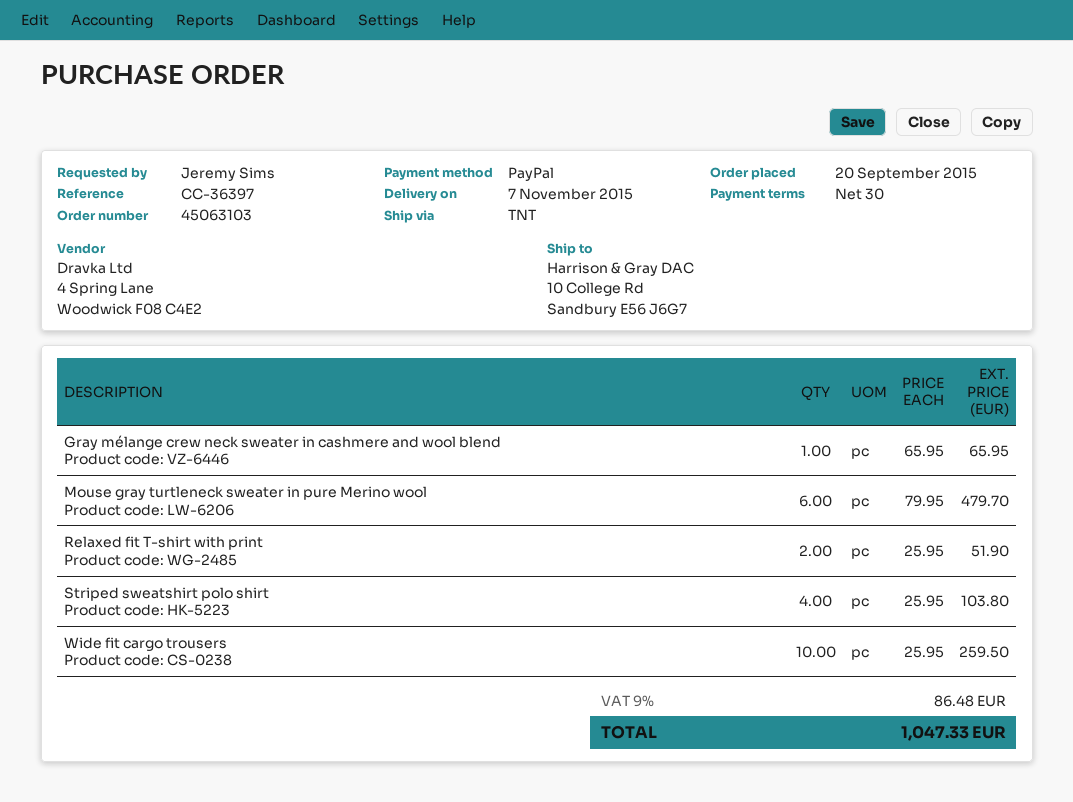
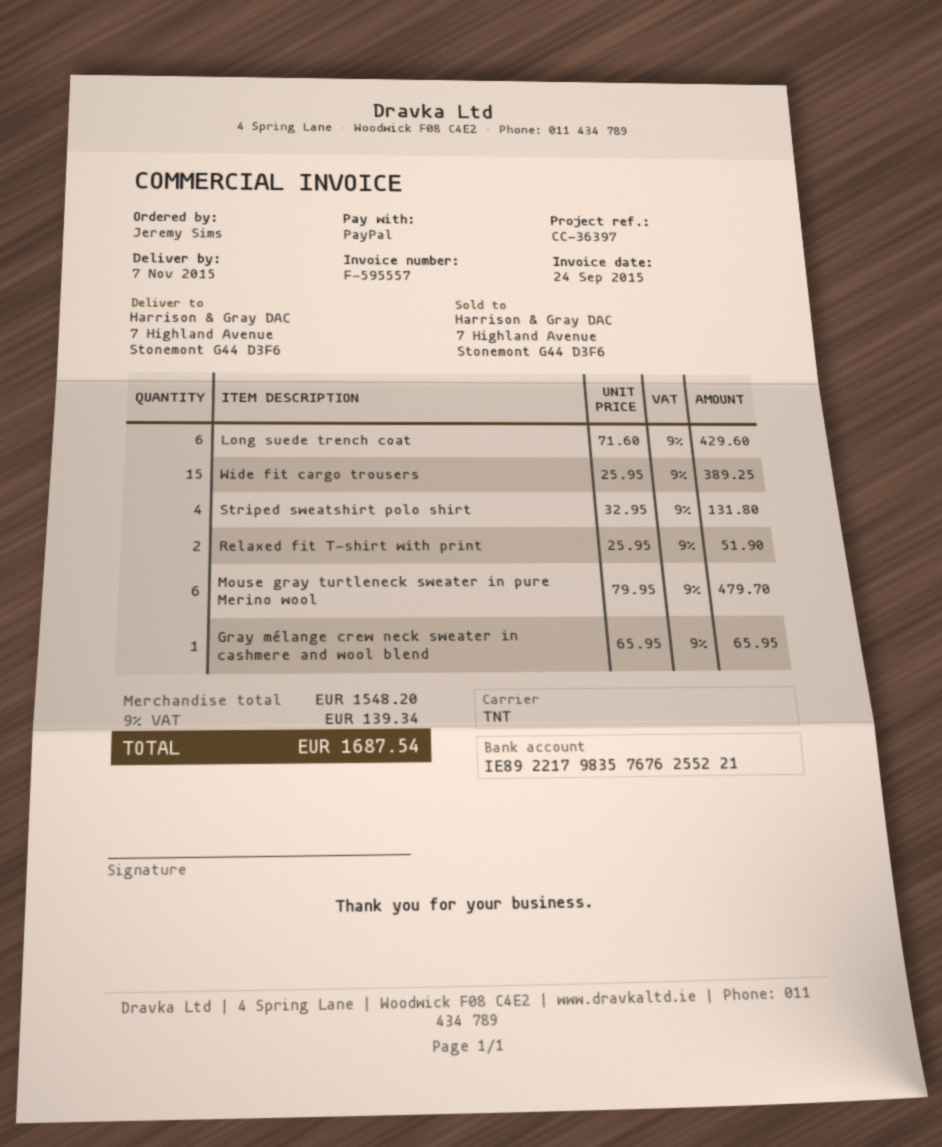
ship to: 10 College Rd, Sandbury E56 J6G7 -> 7 Highland Avenue, Stonemont G44 D3F6
Striped sweatshirt polo shirt: 4 x 25.95 = 103.80 -> 4 x 32.95 = 131.80
Wide fit cargo trousers: 10 x 25.95 = 259.50 -> 15 x 25.95 = 389.25
Long suede trench coat: none -> 6 x 71.60 = 429.60
tax: 9% = 86.48 -> 9% = 139.34
total: 1047.33 -> 1687.54

